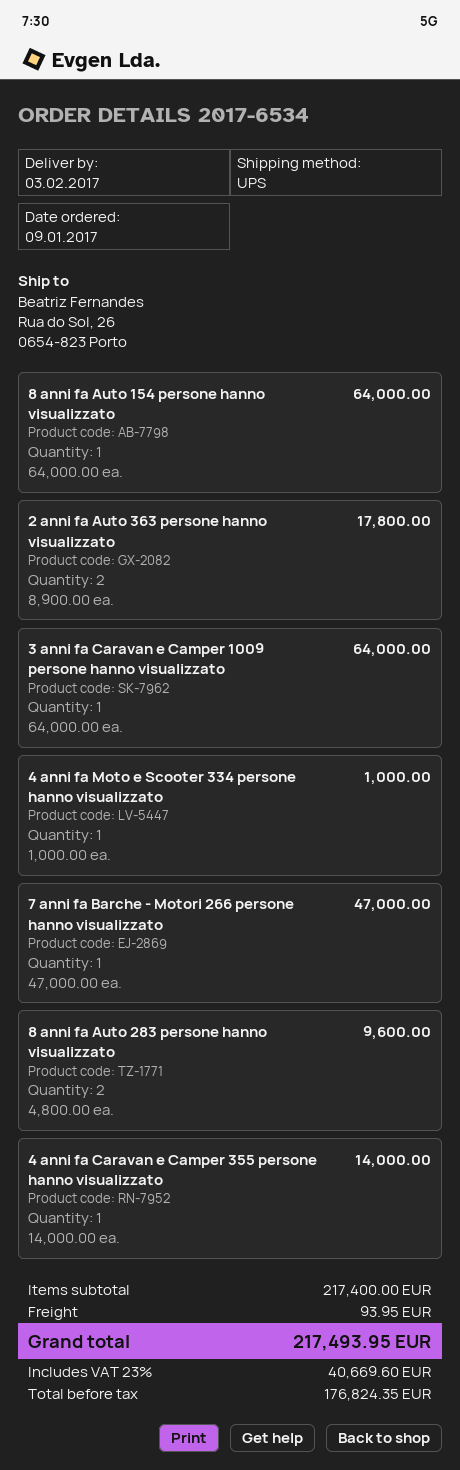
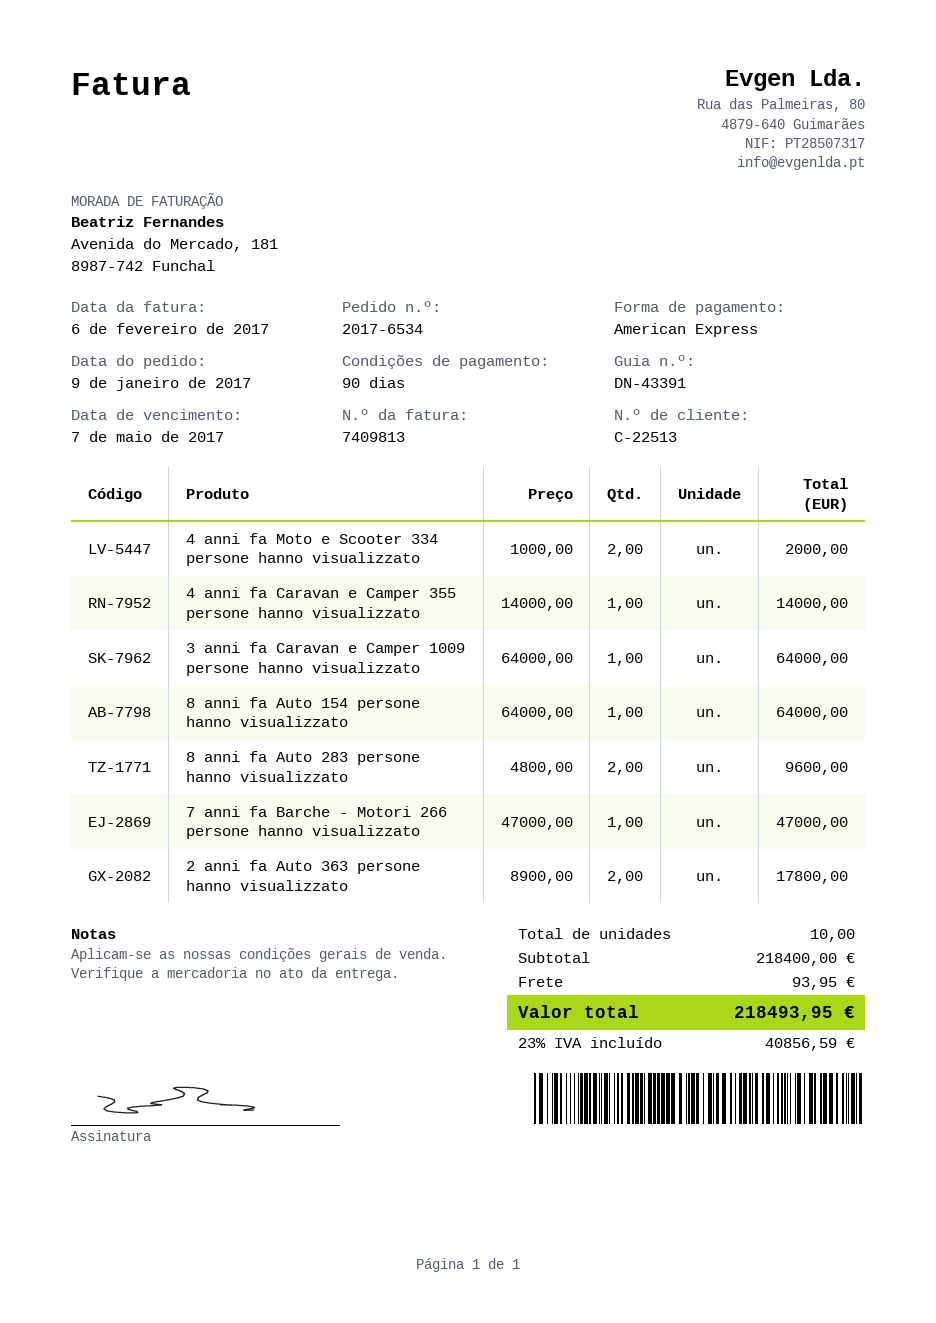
4 anni fa Moto e Scooter 334 persone hanno visualizzato: 1 x 1000.00 = 1000.00 -> 2 x 1000.00 = 2000.00
subtotal: 217400.00 -> 218400.00
tax: 23% = 40669.60 -> 23% = 40856.59
total: 217493.95 -> 218493.95

